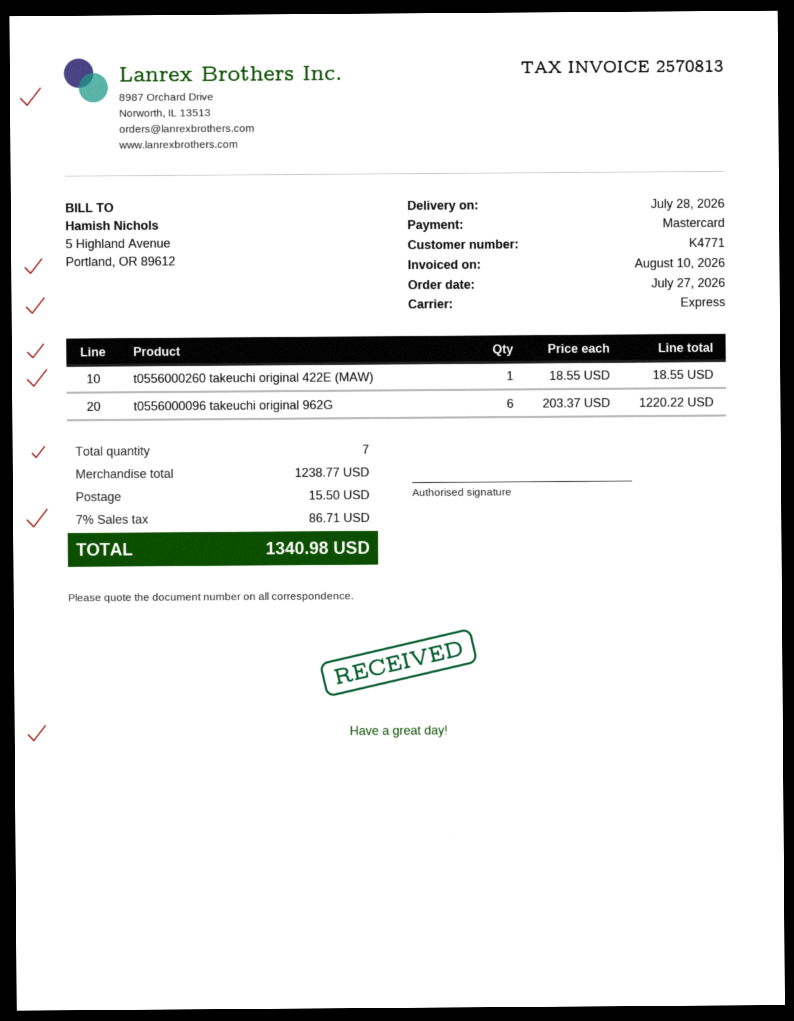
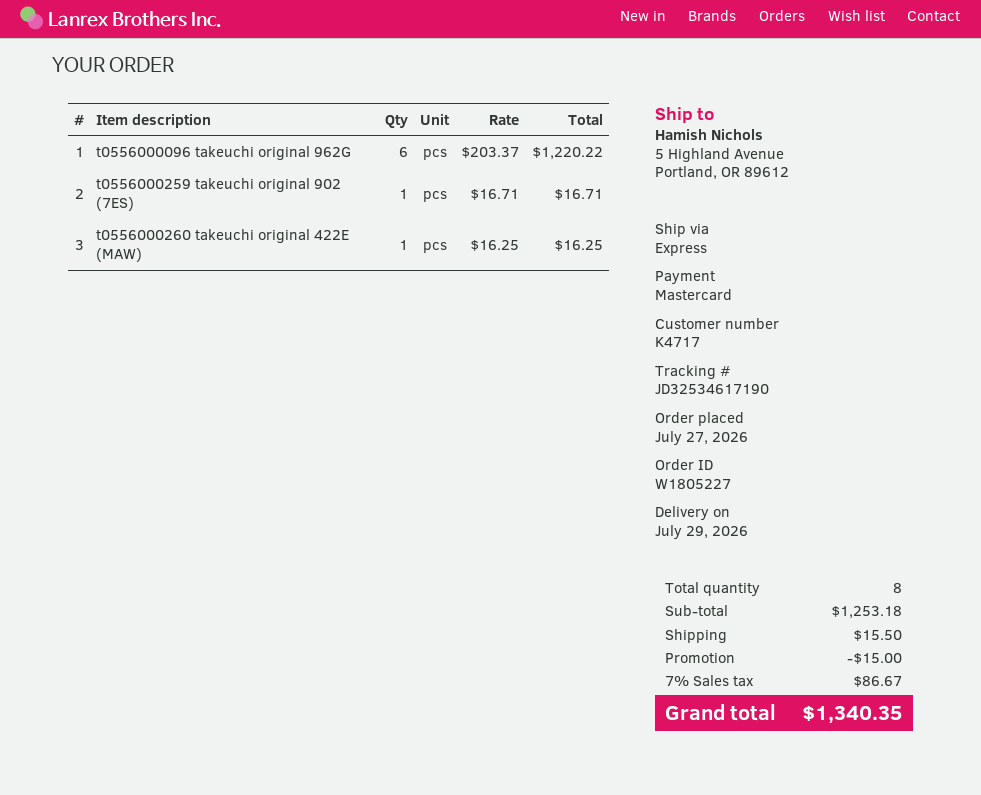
delivery date: 2026-07-28 -> 2026-07-29
customer number: K4771 -> K4717
t0556000260 takeuchi original 422E (MAW): 1 x 18.55 = 18.55 -> 1 x 16.25 = 16.25
t0556000259 takeuchi original 902 (7ES): none -> 1 x 16.71 = 16.71
total quantity: 7 -> 8
subtotal: 1238.77 -> 1253.18
discount: none -> 15.00
tax: 7% = 86.71 -> 7% = 86.67
total: 1340.98 -> 1340.35

